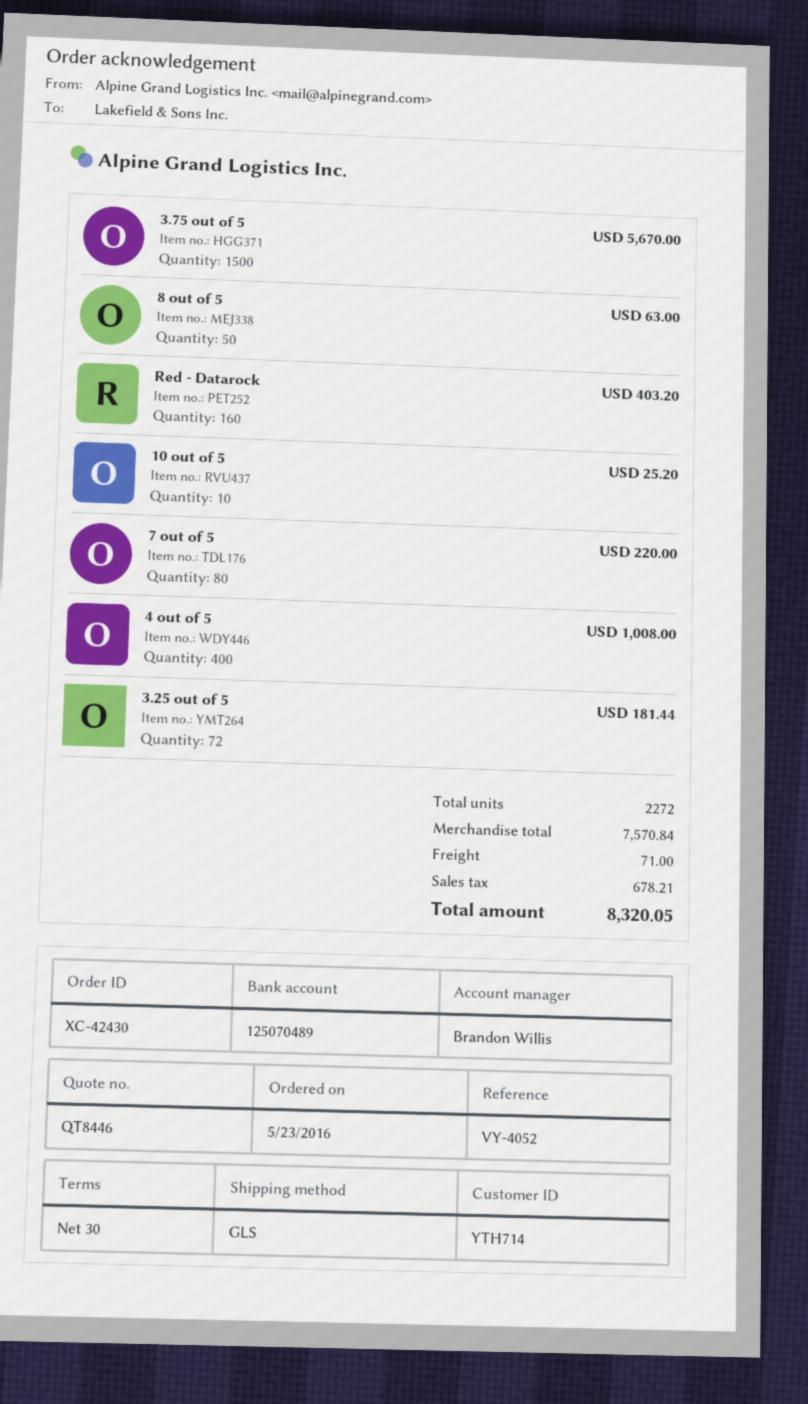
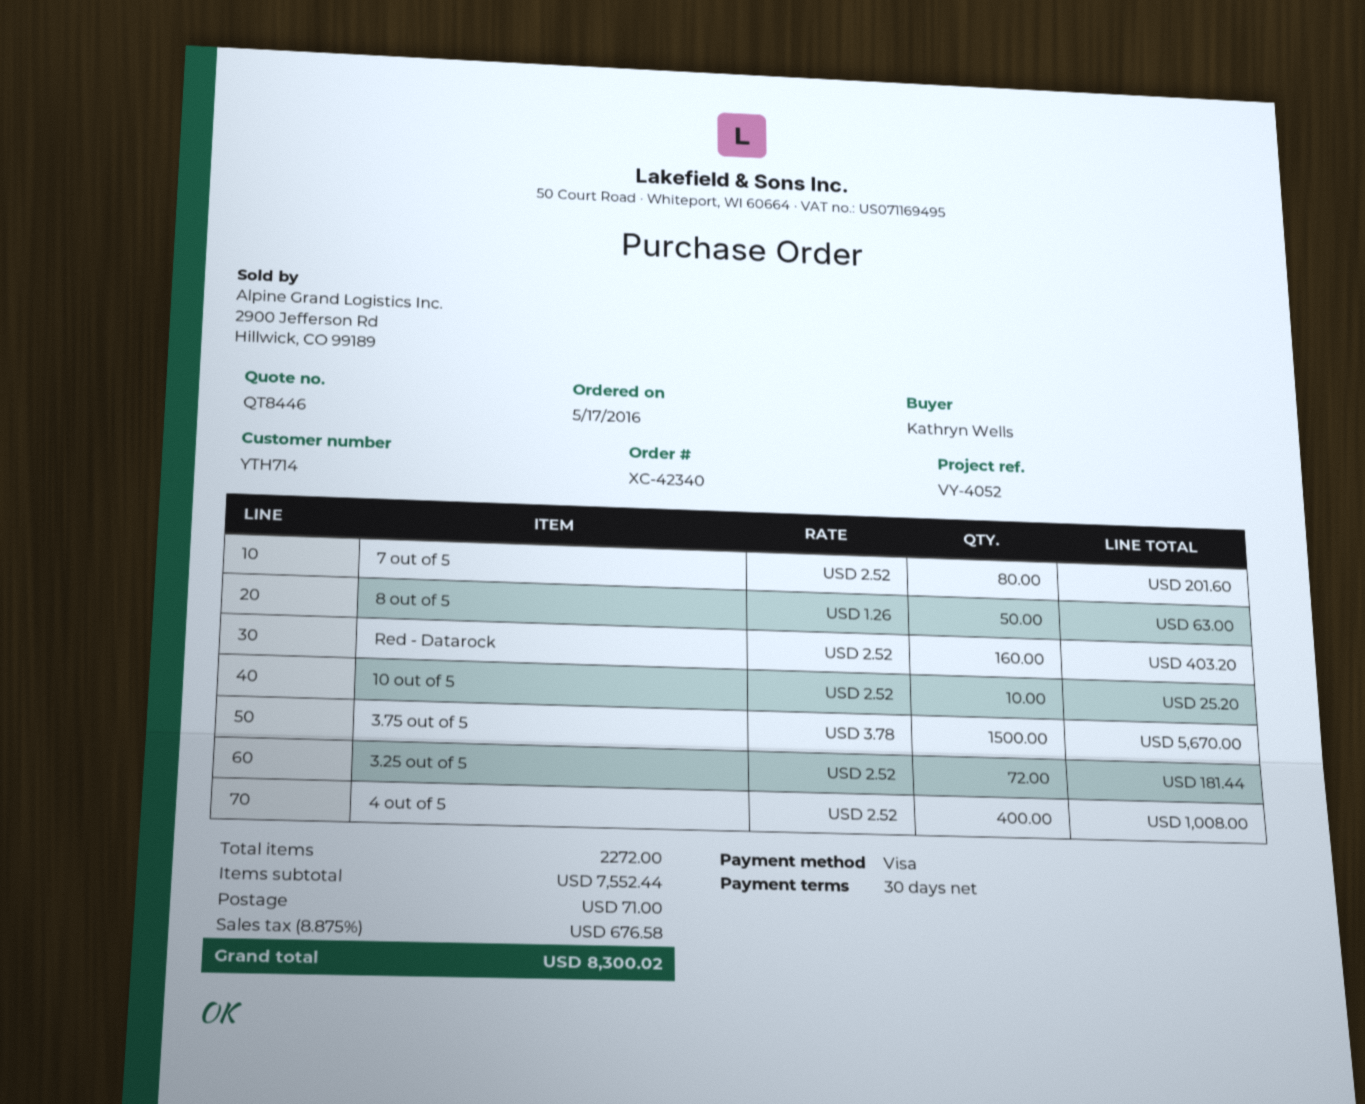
order number: XC-42430 -> XC-42340
order date: 2016-05-23 -> 2016-05-17
7 out of 5: 80 for 220.00 -> 80 for 201.60
subtotal: 7570.84 -> 7552.44
tax: 678.21 -> 676.58
total: 8320.05 -> 8300.02

